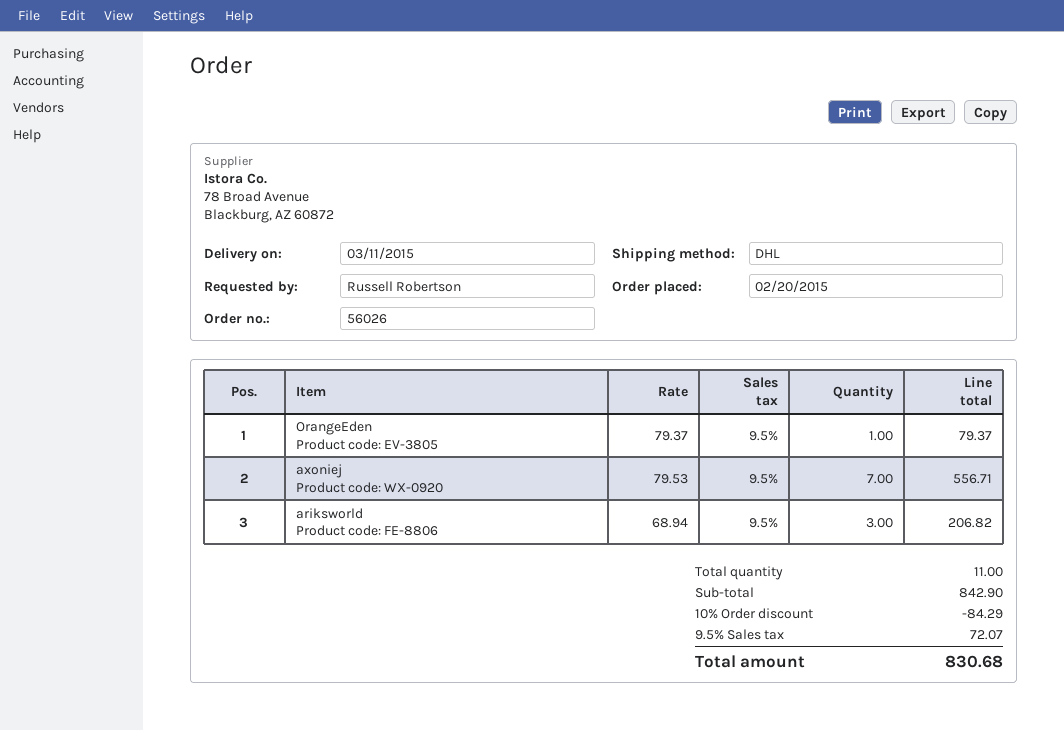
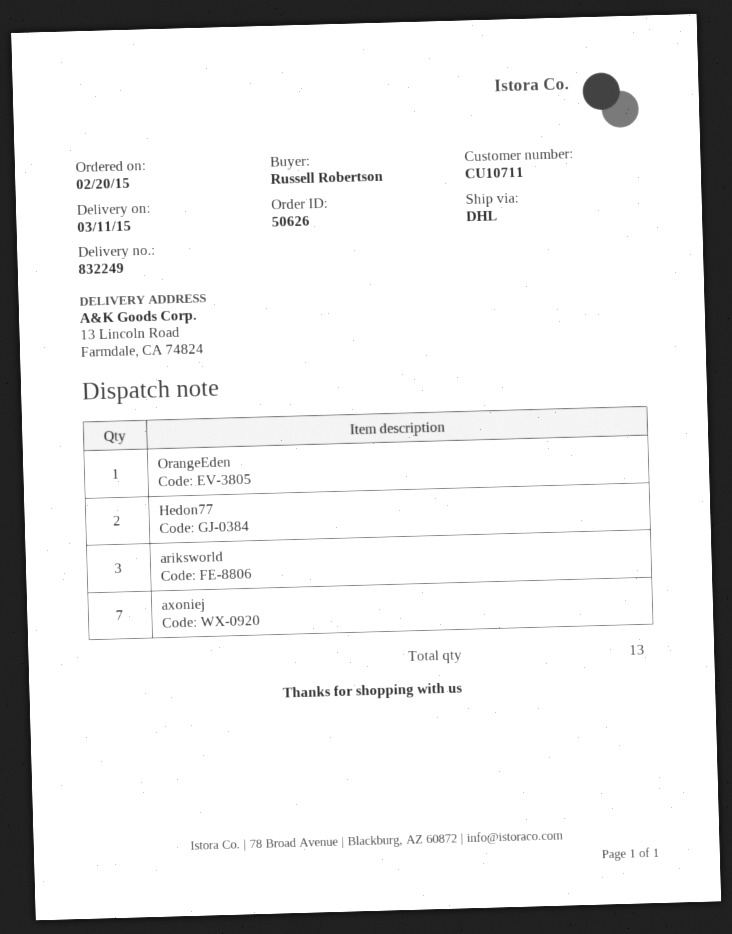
order number: 56026 -> 50626
Hedon77: none -> 2
total quantity: 11 -> 13

